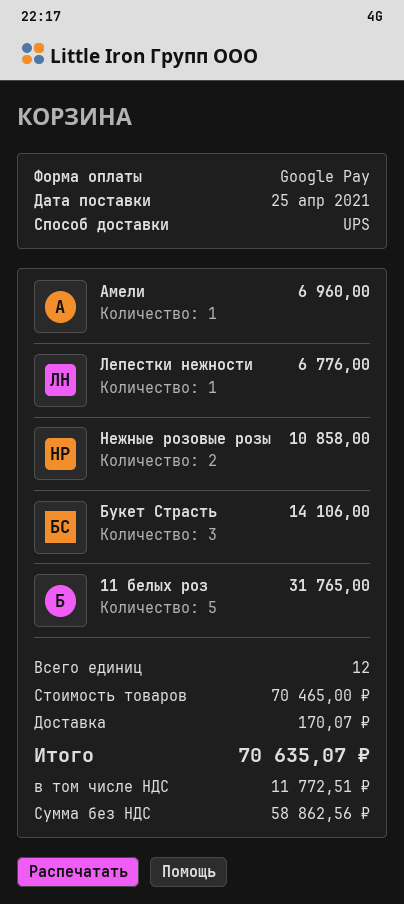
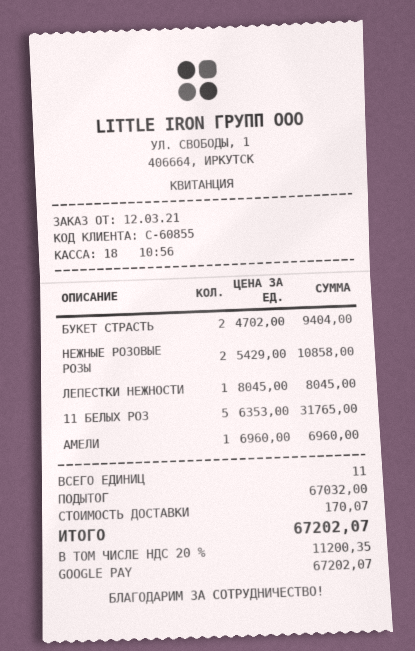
Лепестки нежности: 1 for 6776.00 -> 1 for 8045.00
Букет Страсть: 3 for 14106.00 -> 2 for 9404.00
total quantity: 12 -> 11
subtotal: 70465.00 -> 67032.00
tax: 11772.51 -> 11200.35
total: 70635.07 -> 67202.07

